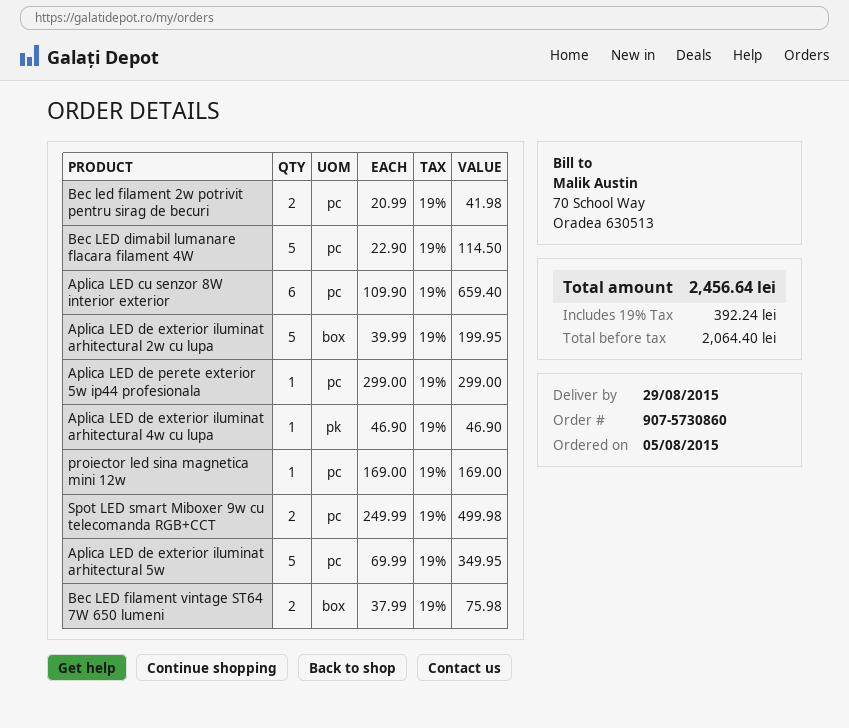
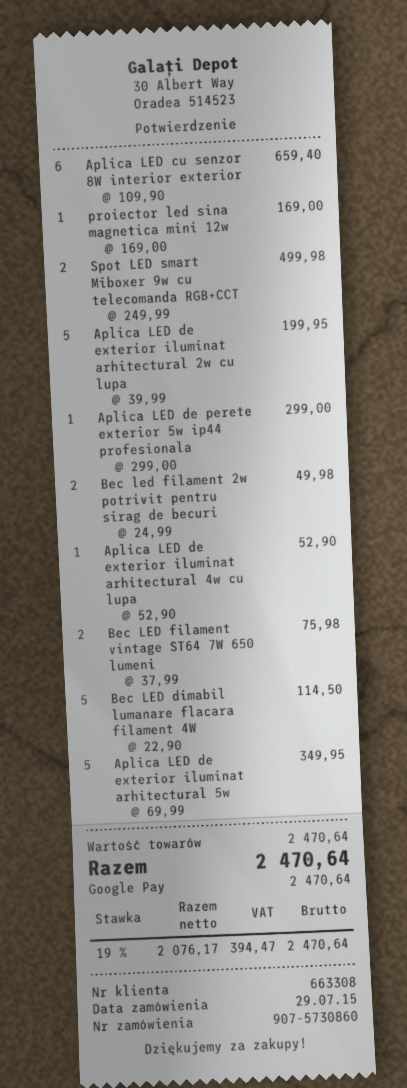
order date: 2015-08-05 -> 2015-07-29
Bec led filament 2w potrivit pentru sirag de becuri: 2 x 20.99 = 41.98 -> 2 x 24.99 = 49.98
Aplica LED de exterior iluminat arhitectural 4w cu lupa: 1 x 46.90 = 46.90 -> 1 x 52.90 = 52.90
net: 2064.40 -> 2076.17
tax: 19% = 392.24 -> 19% = 394.47
total: 2456.64 -> 2470.64

